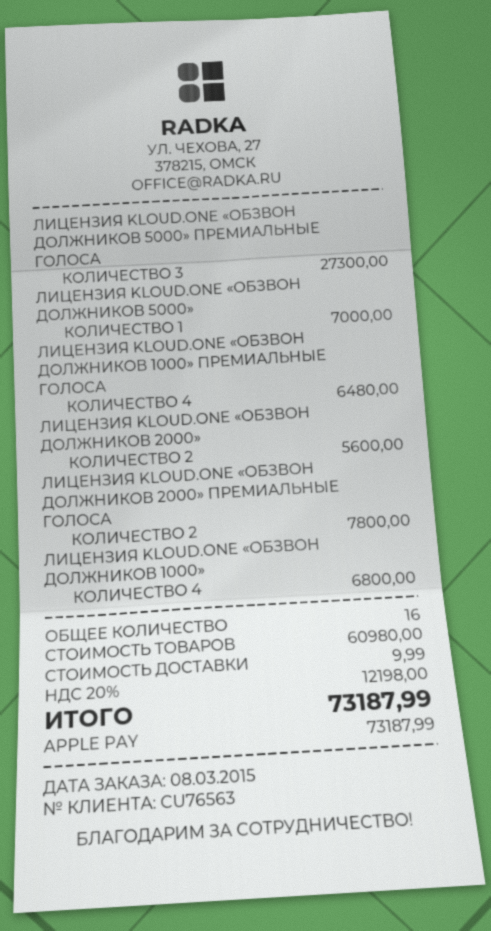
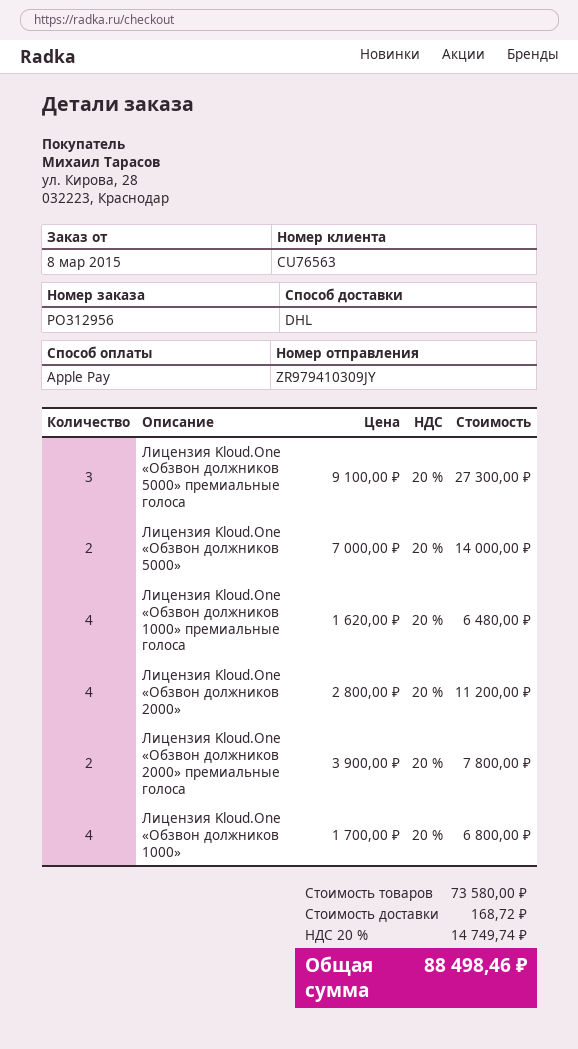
ЛИЦЕНЗИЯ KLOUD.ONE «ОБЗВОН ДОЛЖНИКОВ 5000»: 1 for 7000.00 -> 2 for 14000.00
ЛИЦЕНЗИЯ KLOUD.ONE «ОБЗВОН ДОЛЖНИКОВ 2000»: 2 for 5600.00 -> 4 for 11200.00
subtotal: 60980.00 -> 73580.00
shipping: 9.99 -> 168.72
tax: 20% = 12198.00 -> 20% = 14749.74
total: 73187.99 -> 88498.46

